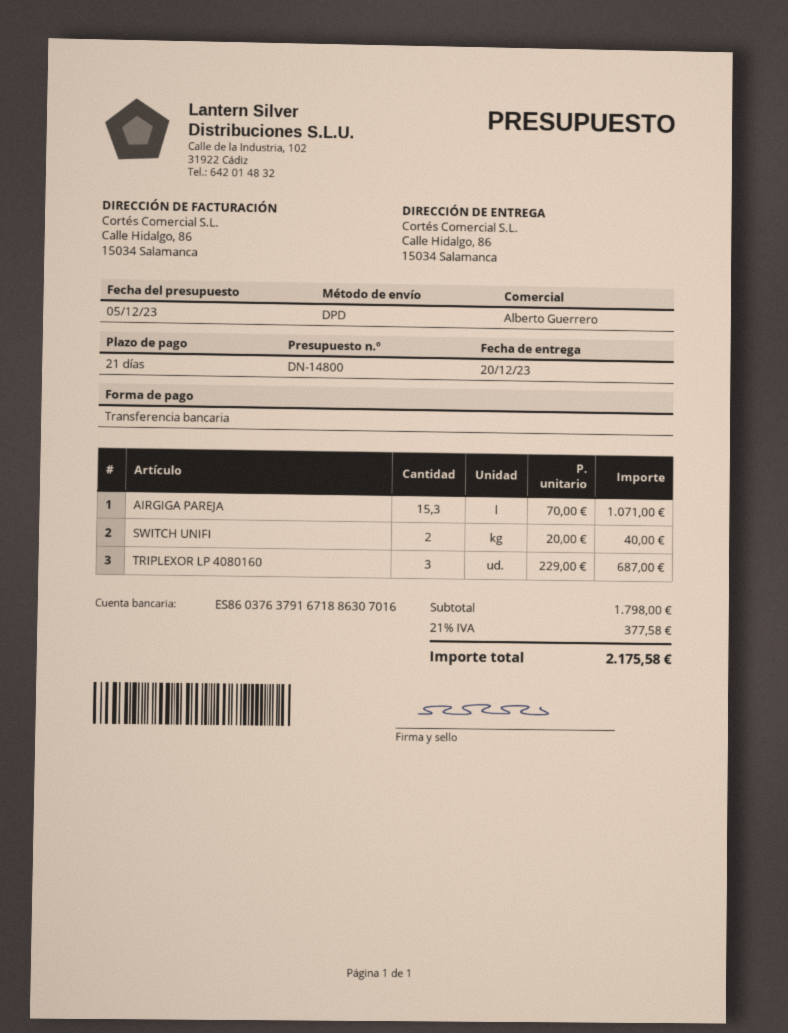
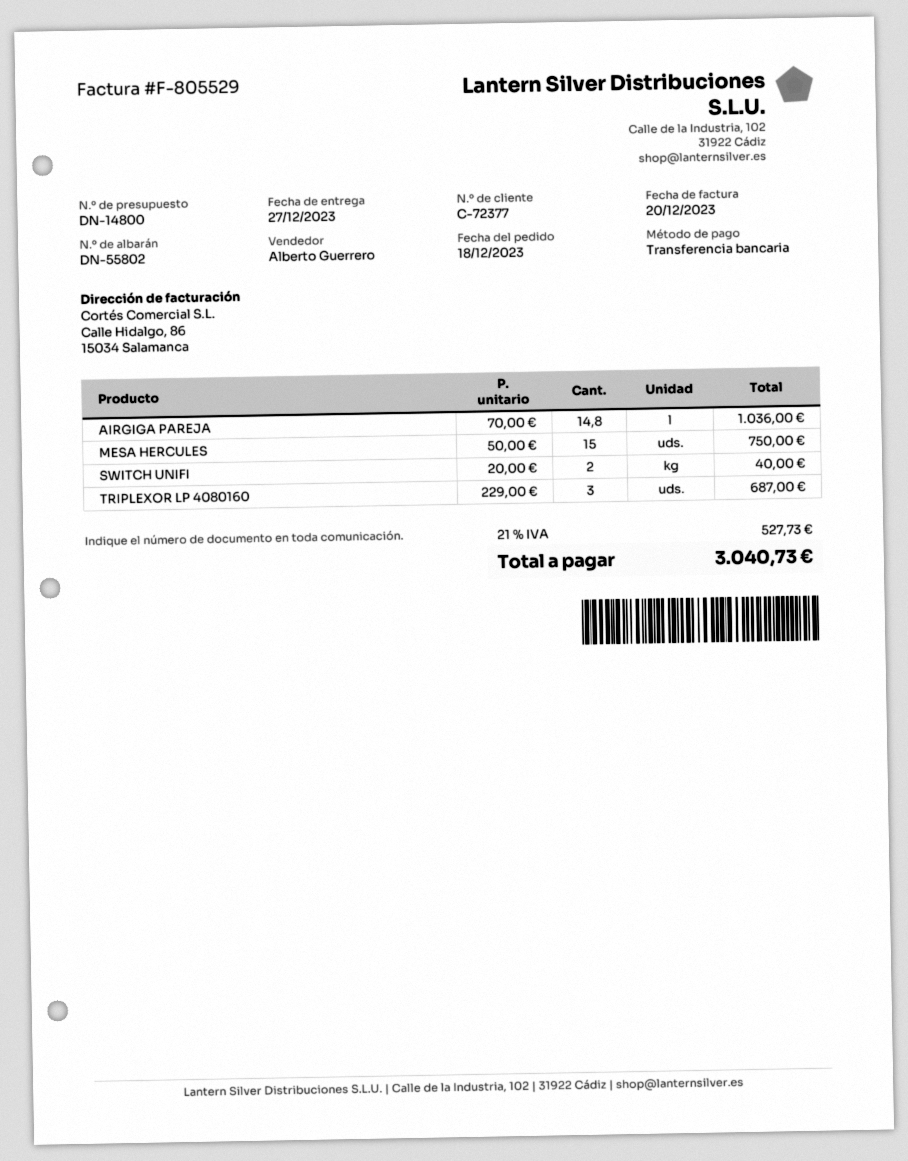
delivery date: 2023-12-20 -> 2023-12-27
AIRGIGA PAREJA: 15.3 x 70.00 = 1071.00 -> 14.8 x 70.00 = 1036.00
MESA HERCULES: none -> 15 x 50.00 = 750.00
tax: 21% = 377.58 -> 21% = 527.73
total: 2175.58 -> 3040.73

